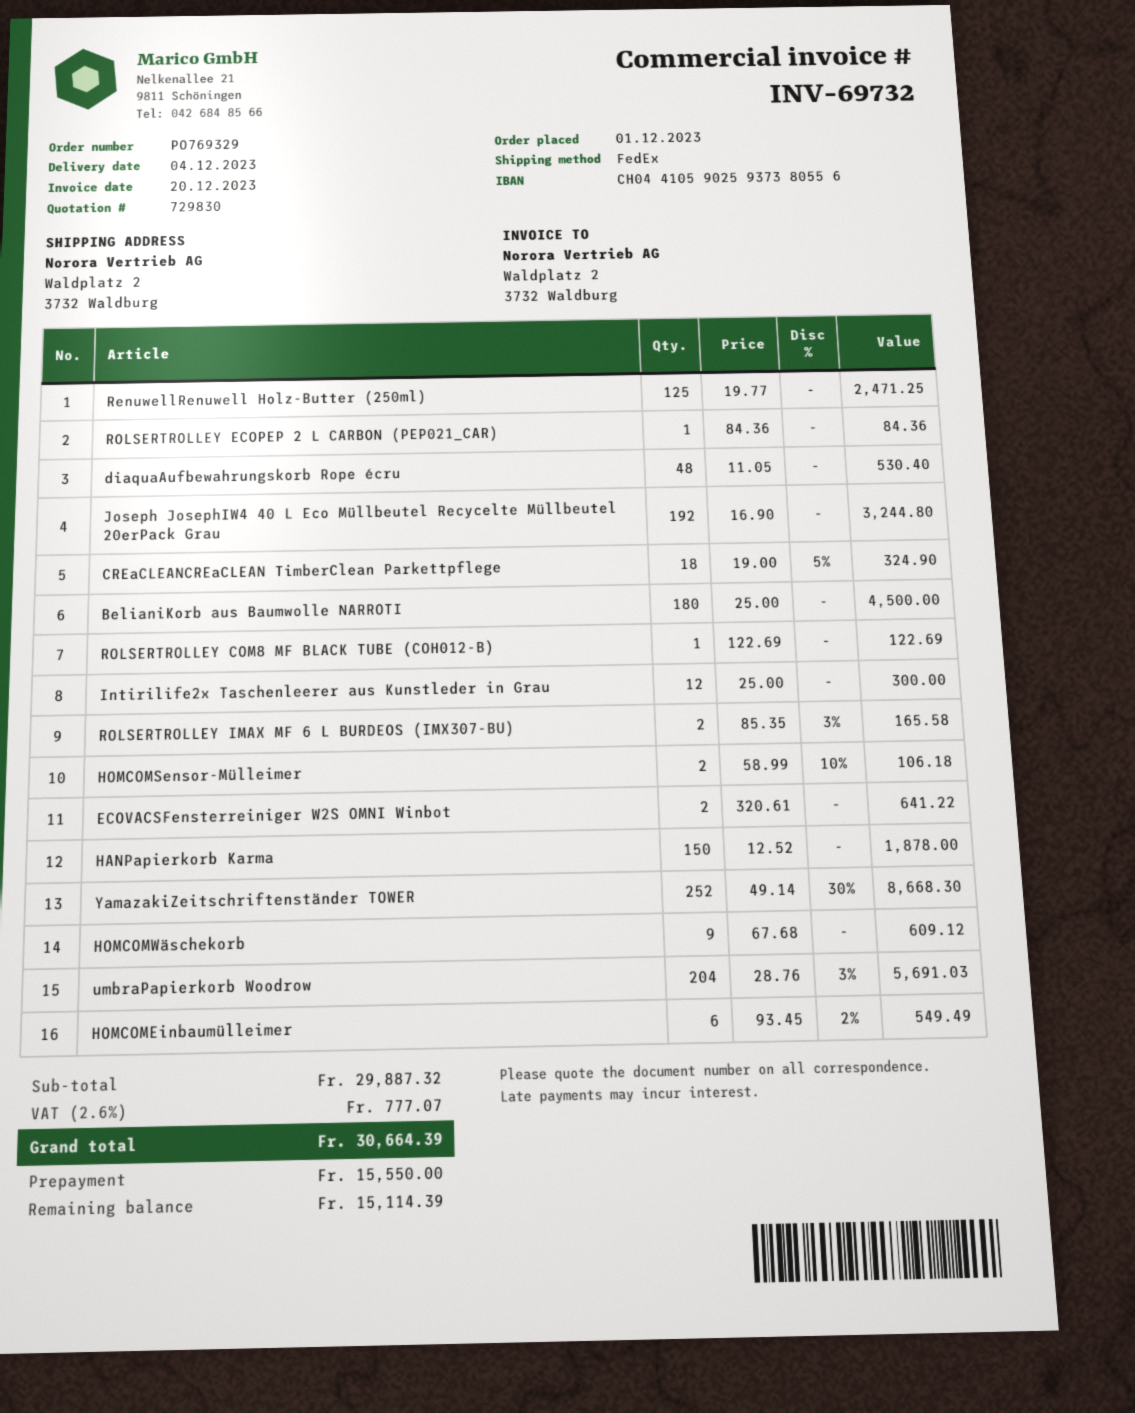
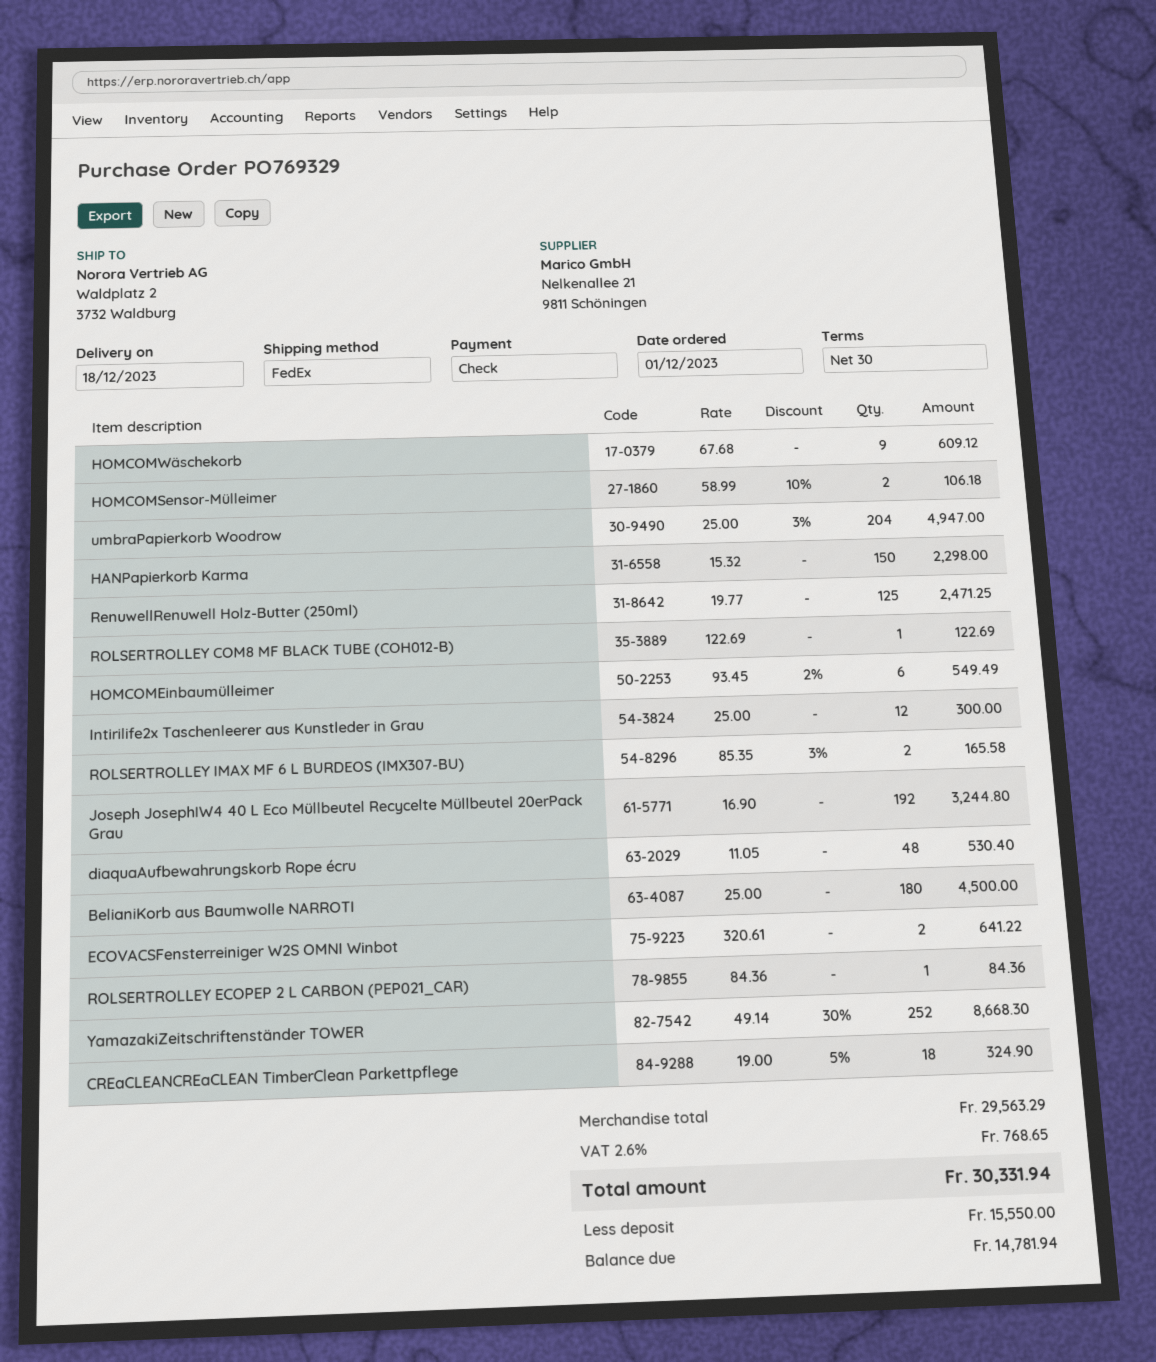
delivery date: 2023-12-04 -> 2023-12-18
HANPapierkorb Karma: 150 x 12.52 = 1878.00 -> 150 x 15.32 = 2298.00
umbraPapierkorb Woodrow: 204 x 28.76 - 3% = 5691.03 -> 204 x 25.00 - 3% = 4947.00
subtotal: 29887.32 -> 29563.29
tax: 2.6% = 777.07 -> 2.6% = 768.65
total: 30664.39 -> 30331.94
balance: 15114.39 -> 14781.94

